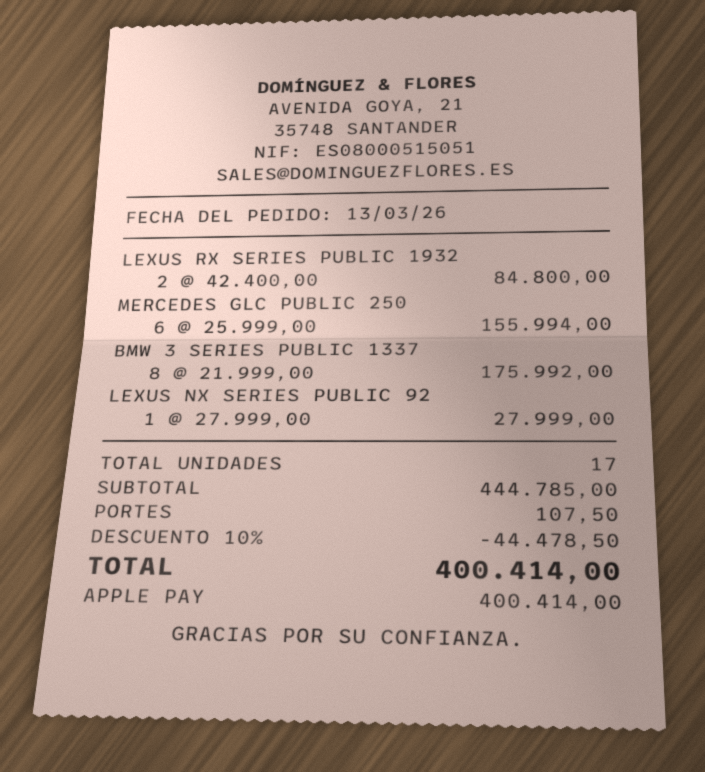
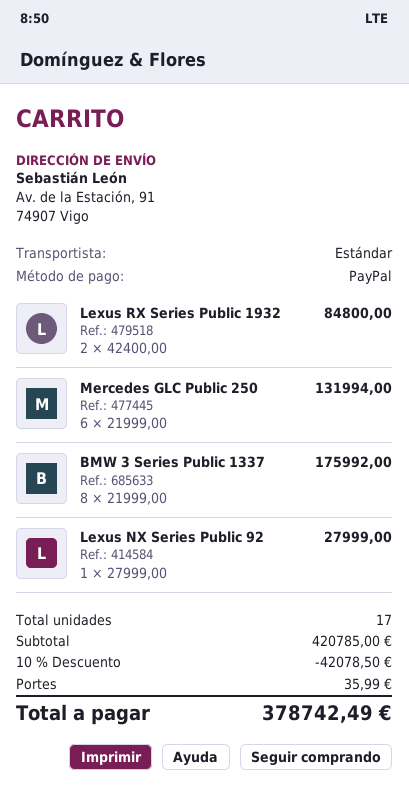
payment method: Apple Pay -> PayPal
MERCEDES GLC PUBLIC 250: 6 x 25999.00 = 155994.00 -> 6 x 21999.00 = 131994.00
subtotal: 444785.00 -> 420785.00
discount: 10% = 44478.50 -> 10% = 42078.50
shipping: 107.50 -> 35.99
total: 400414.00 -> 378742.49

